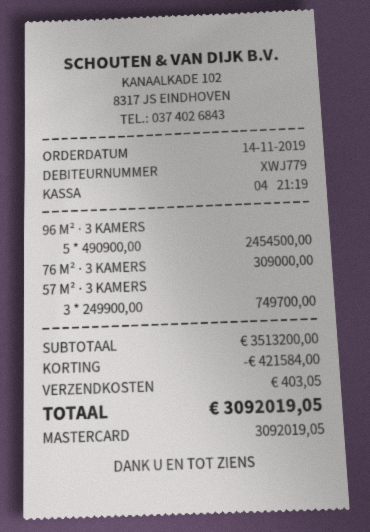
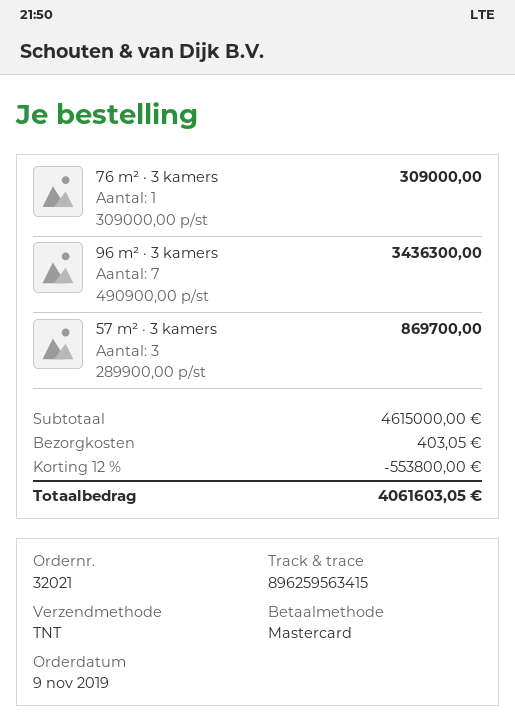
order date: 2019-11-14 -> 2019-11-09
96 M² · 3 KAMERS: 5 x 490900.00 = 2454500.00 -> 7 x 490900.00 = 3436300.00
57 M² · 3 KAMERS: 3 x 249900.00 = 749700.00 -> 3 x 289900.00 = 869700.00
subtotal: 3513200.00 -> 4615000.00
discount: 421584.00 -> 553800.00
total: 3092019.05 -> 4061603.05

